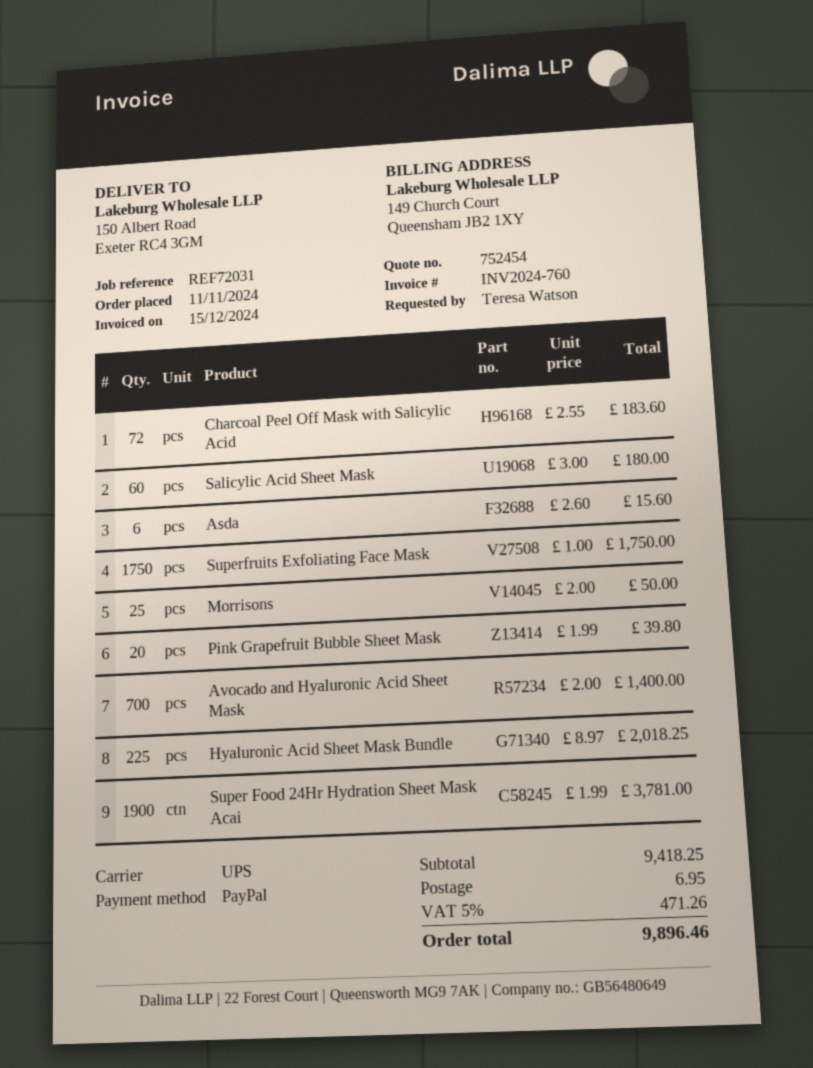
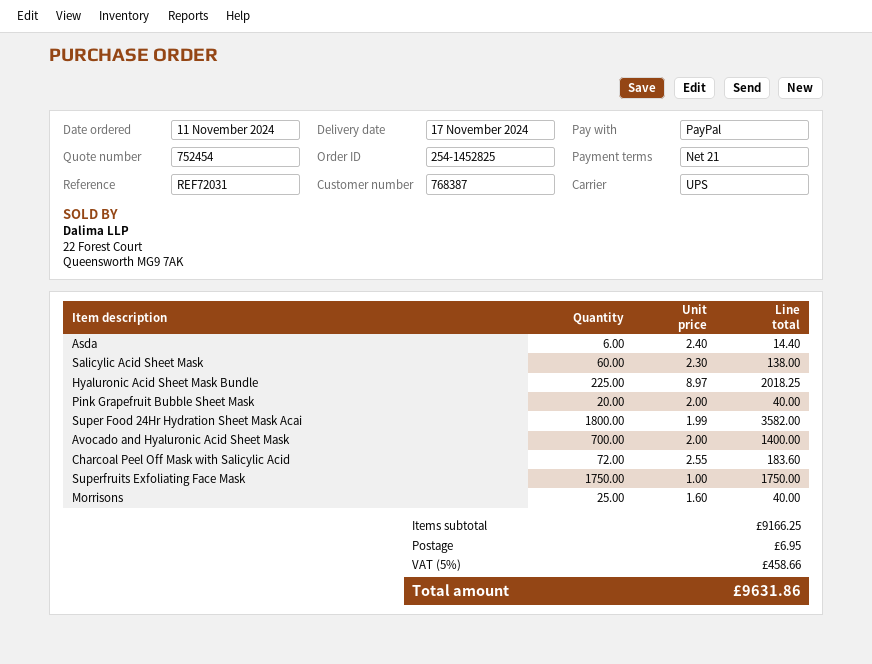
Salicylic Acid Sheet Mask: 60 x 3.00 = 180.00 -> 60 x 2.30 = 138.00
Asda: 6 x 2.60 = 15.60 -> 6 x 2.40 = 14.40
Morrisons: 25 x 2.00 = 50.00 -> 25 x 1.60 = 40.00
Pink Grapefruit Bubble Sheet Mask: 20 x 1.99 = 39.80 -> 20 x 2.00 = 40.00
Super Food 24Hr Hydration Sheet Mask Acai: 1900 x 1.99 = 3781.00 -> 1800 x 1.99 = 3582.00
subtotal: 9418.25 -> 9166.25
tax: 5% = 471.26 -> 5% = 458.66
total: 9896.46 -> 9631.86

